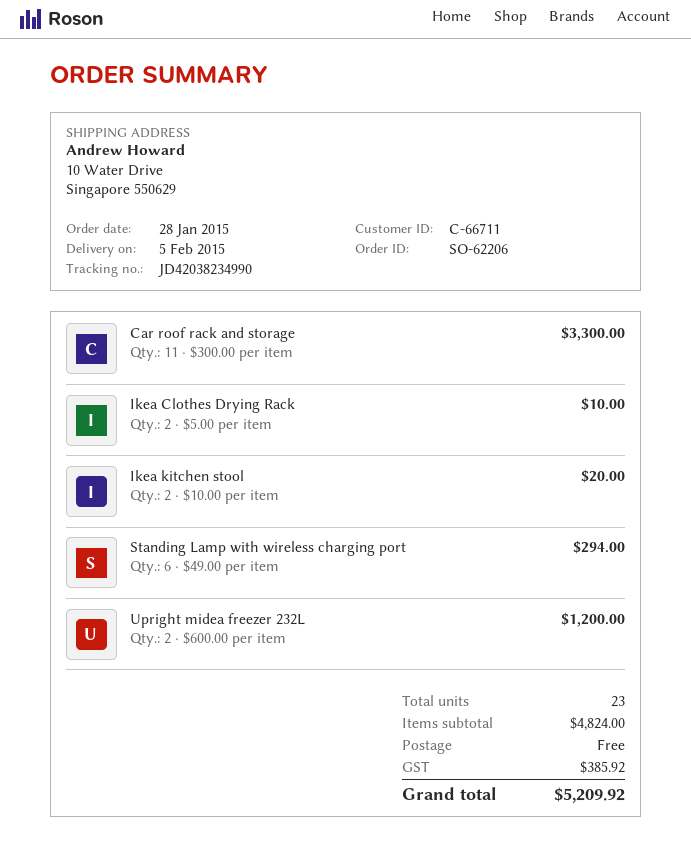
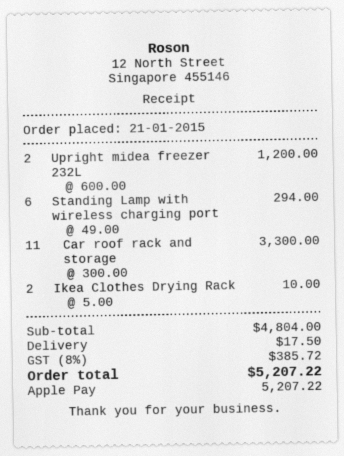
order date: 2015-01-28 -> 2015-01-21
Ikea kitchen stool: 2 x 10.00 = 20.00 -> none
subtotal: 4824.00 -> 4804.00
shipping: 0.00 -> 17.50
tax: 385.92 -> 385.72
total: 5209.92 -> 5207.22

